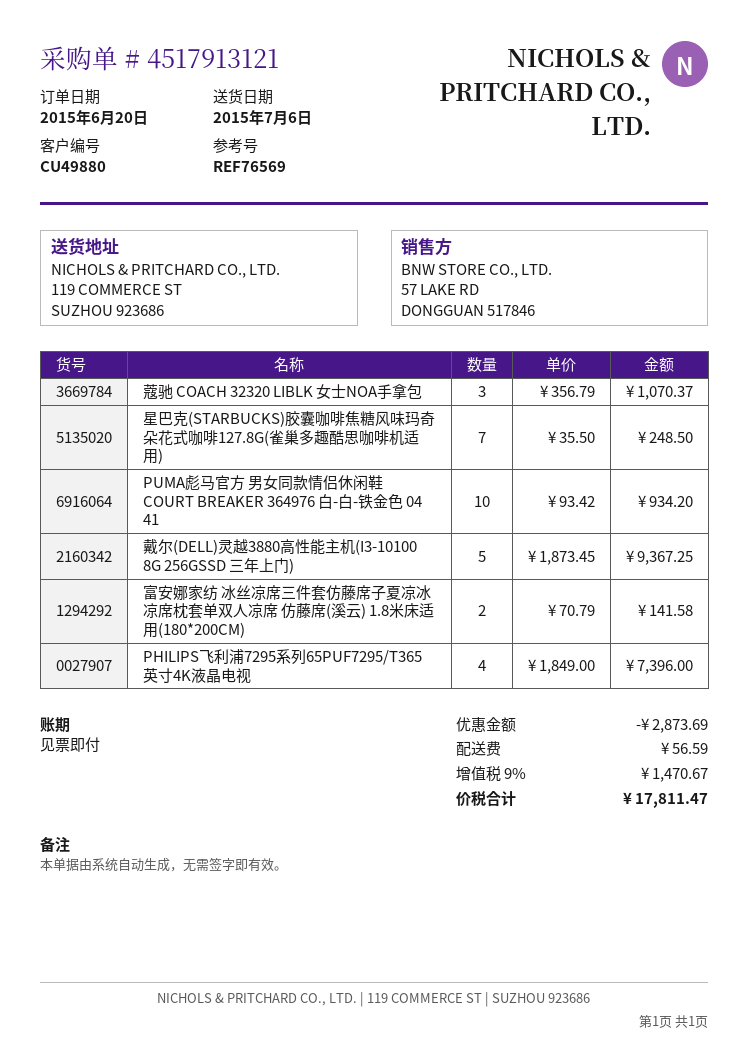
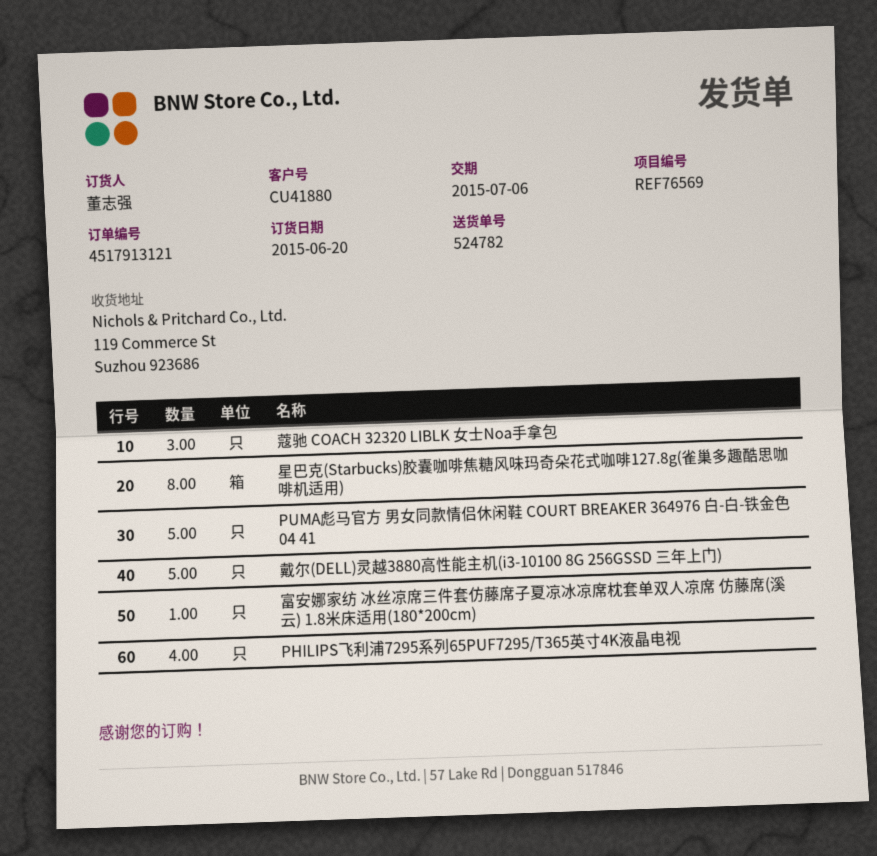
customer number: CU49880 -> CU41880
星巴克(STARBUCKS)胶囊咖啡焦糖风味玛奇朵花式咖啡127.8G(雀巢多趣酷思咖啡机适用): 7 -> 8
PUMA彪马官方 男女同款情侣休闲鞋 COURT BREAKER 364976 白-白-铁金色 04 41: 10 -> 5
富安娜家纺 冰丝凉席三件套仿藤席子夏凉冰凉席枕套单双人凉席 仿藤席(溪云) 1.8米床适用(180*200CM): 2 -> 1

